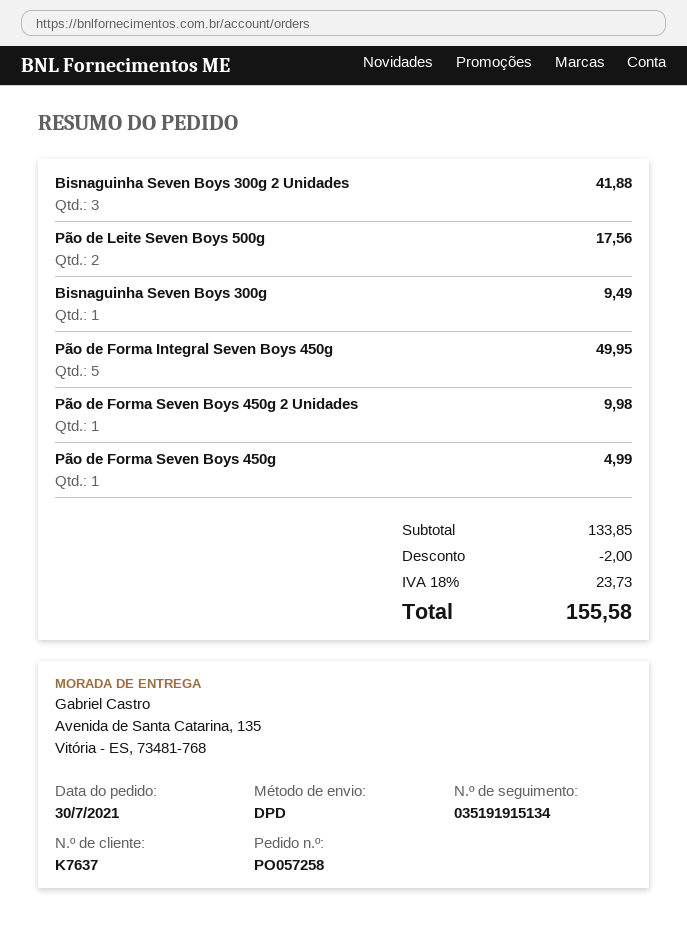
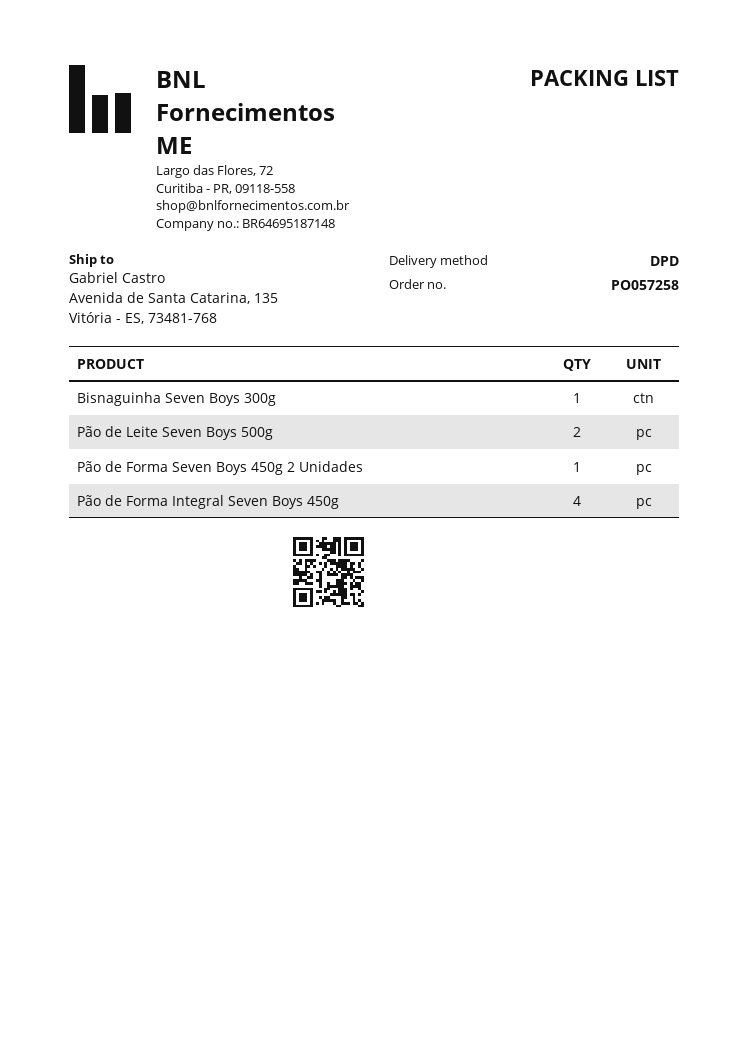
Bisnaguinha Seven Boys 300g 2 Unidades: 3 -> none
Pão de Forma Integral Seven Boys 450g: 5 -> 4
Pão de Forma Seven Boys 450g: 1 -> none

